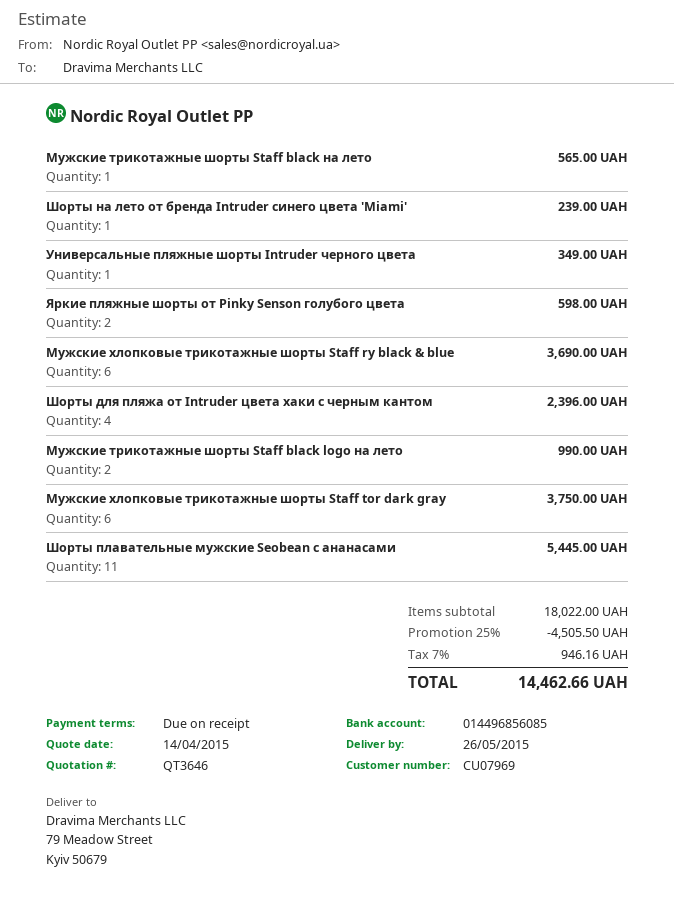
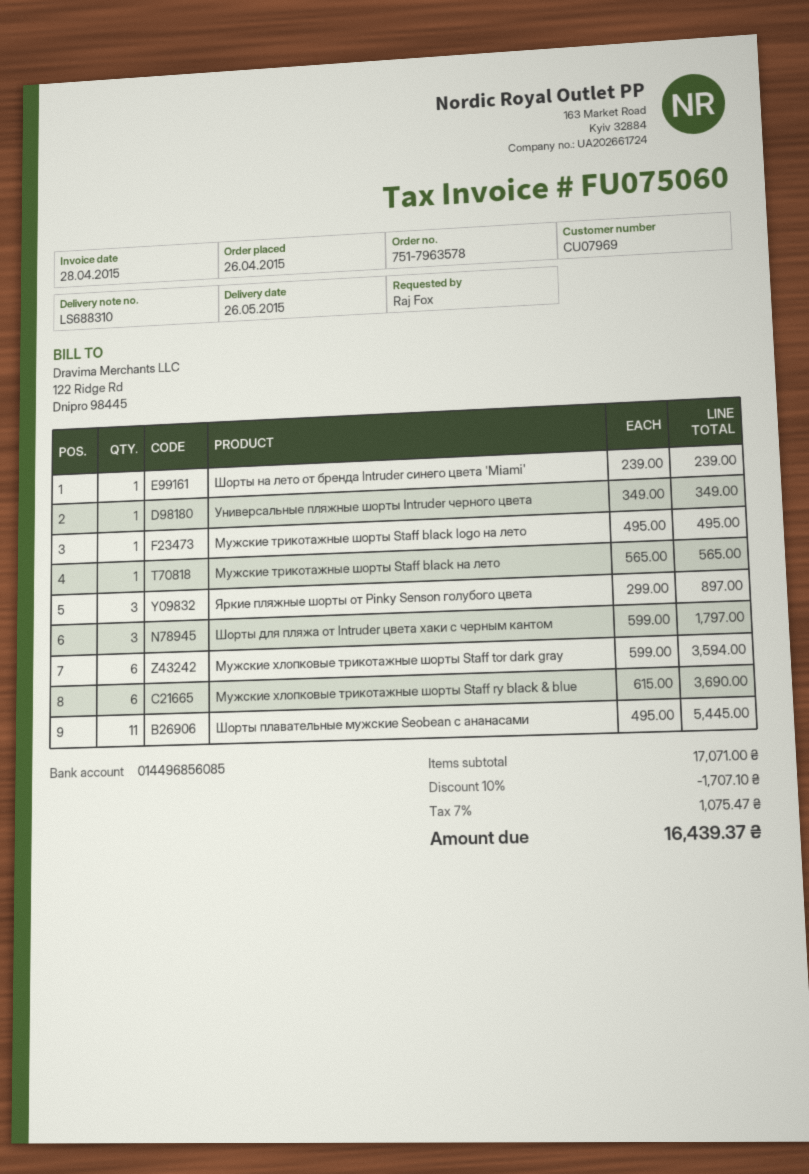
Яркие пляжные шорты от Pinky Senson голубого цвета: 2 for 598.00 -> 3 for 897.00
Шорты для пляжа от Intruder цвета хаки с черным кантом: 4 for 2396.00 -> 3 for 1797.00
Мужские трикотажные шорты Staff black logo на лето: 2 for 990.00 -> 1 for 495.00
Мужские хлопковые трикотажные шорты Staff tor dark gray: 6 for 3750.00 -> 6 for 3594.00
subtotal: 18022.00 -> 17071.00
discount: 25% = 4505.50 -> 10% = 1707.10
tax: 7% = 946.16 -> 7% = 1075.47
total: 14462.66 -> 16439.37

